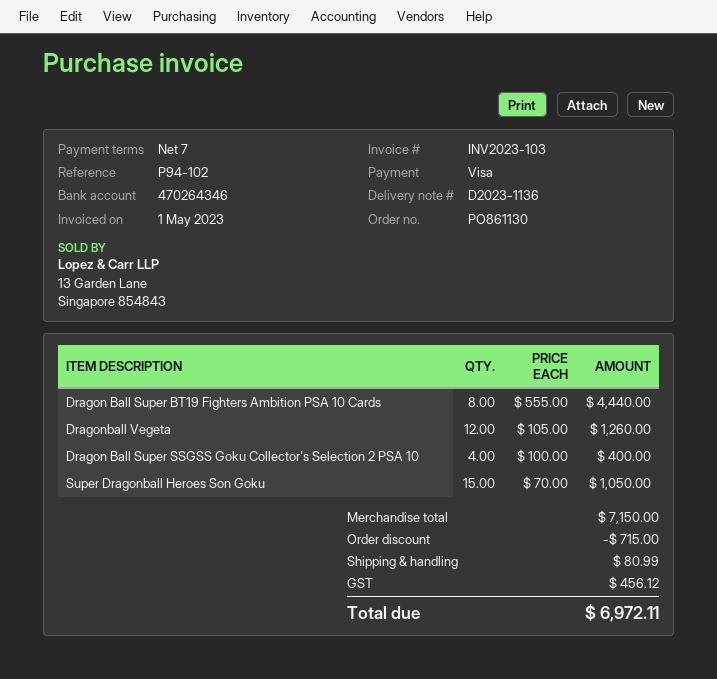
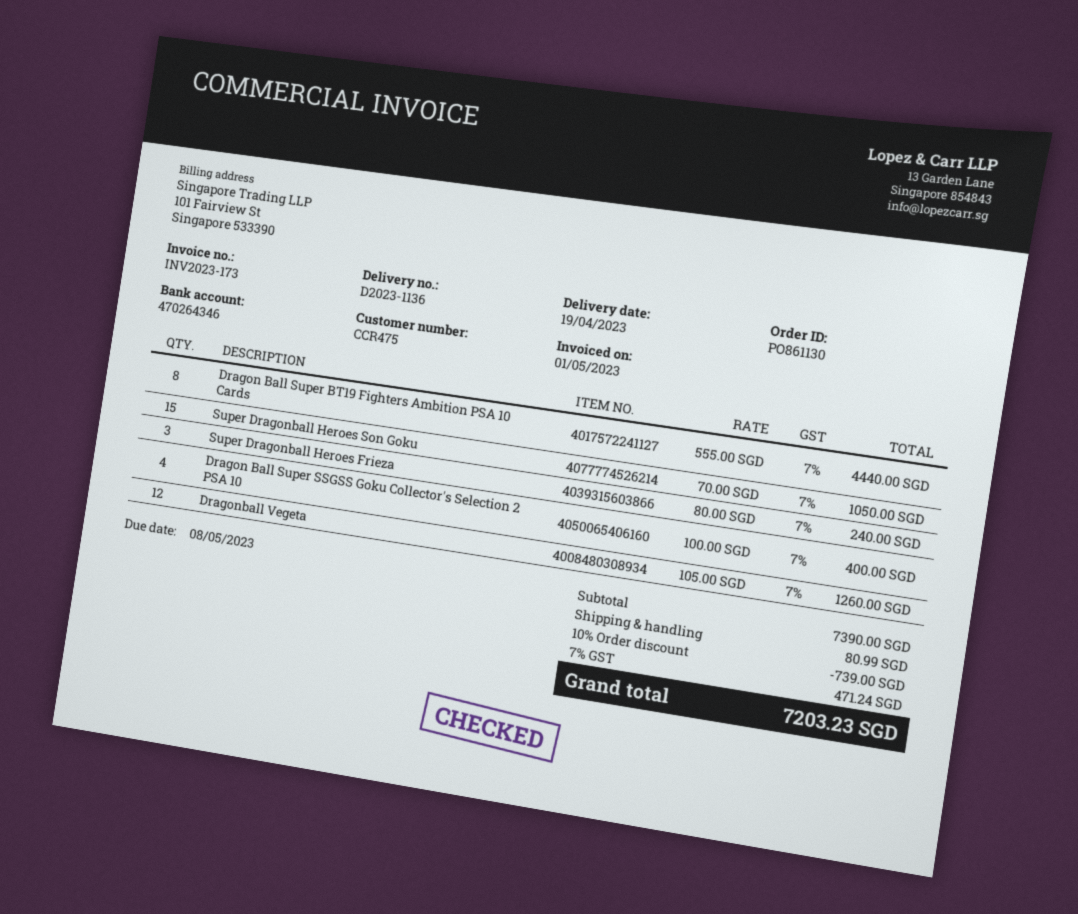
invoice number: INV2023-103 -> INV2023-173
Super Dragonball Heroes Frieza: none -> 3 x 80.00 = 240.00
subtotal: 7150.00 -> 7390.00
discount: 715.00 -> 739.00
tax: 456.12 -> 471.24
total: 6972.11 -> 7203.23

